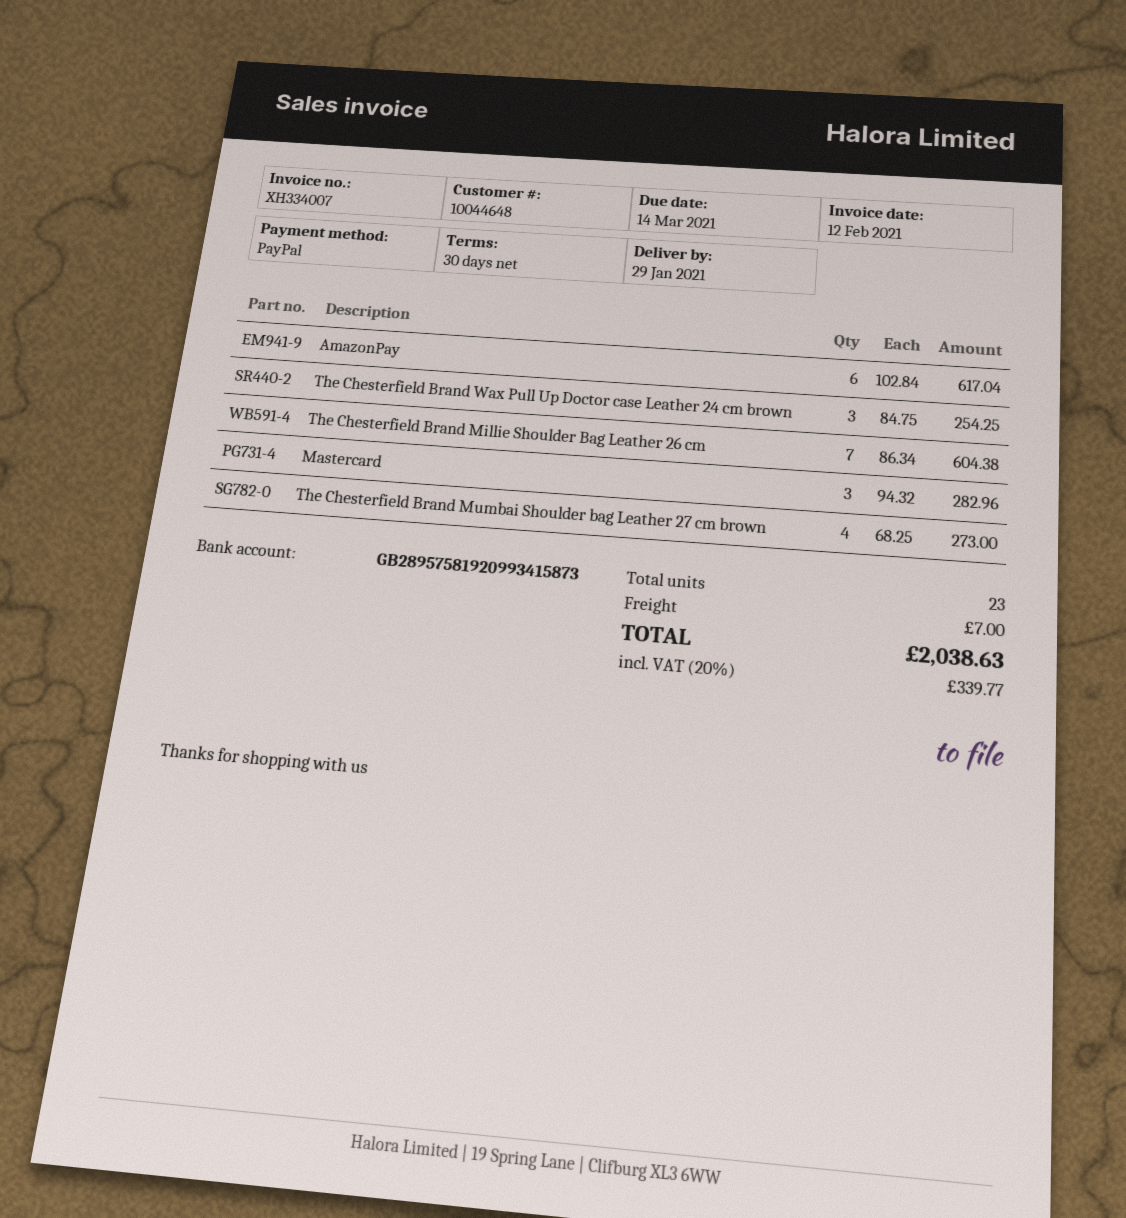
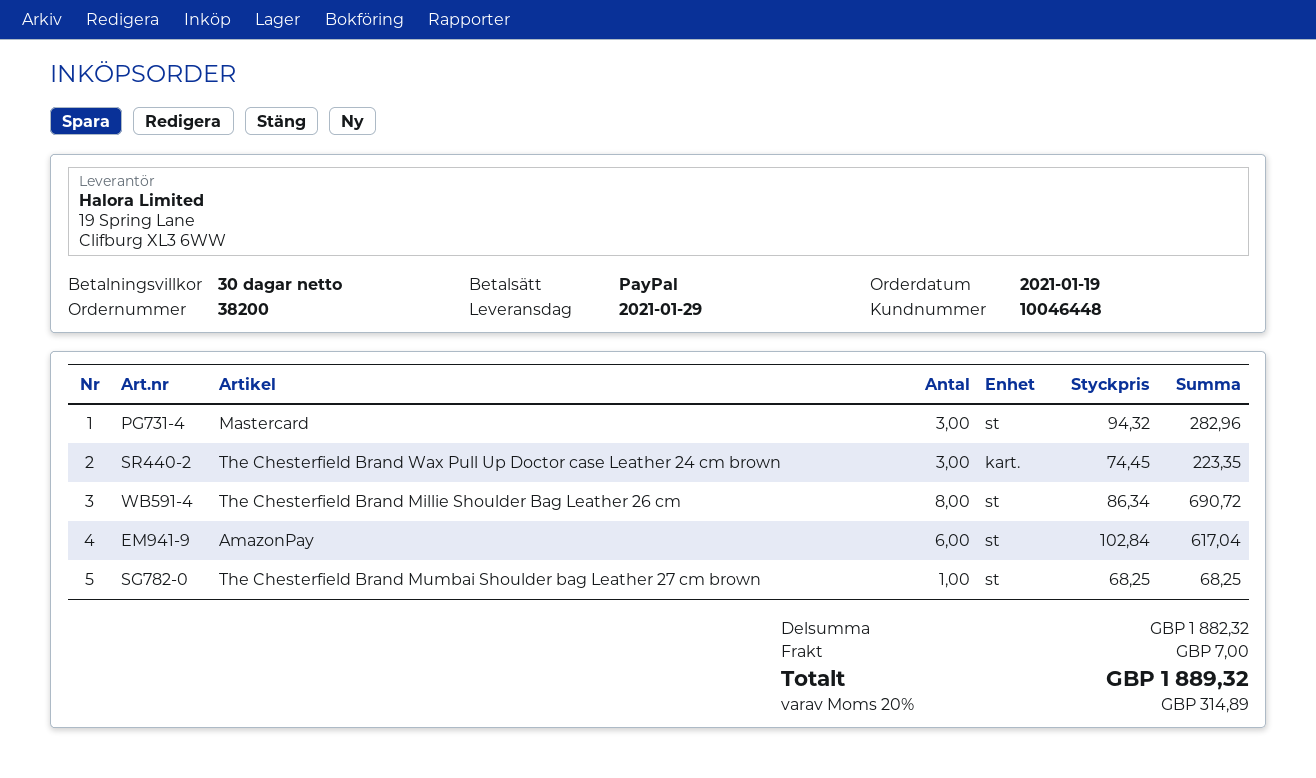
customer number: 10044648 -> 10046448
The Chesterfield Brand Wax Pull Up Doctor case Leather 24 cm brown: 3 x 84.75 = 254.25 -> 3 x 74.45 = 223.35
The Chesterfield Brand Millie Shoulder Bag Leather 26 cm: 7 x 86.34 = 604.38 -> 8 x 86.34 = 690.72
The Chesterfield Brand Mumbai Shoulder bag Leather 27 cm brown: 4 x 68.25 = 273.00 -> 1 x 68.25 = 68.25
tax: 20% = 339.77 -> 20% = 314.89
total: 2038.63 -> 1889.32

